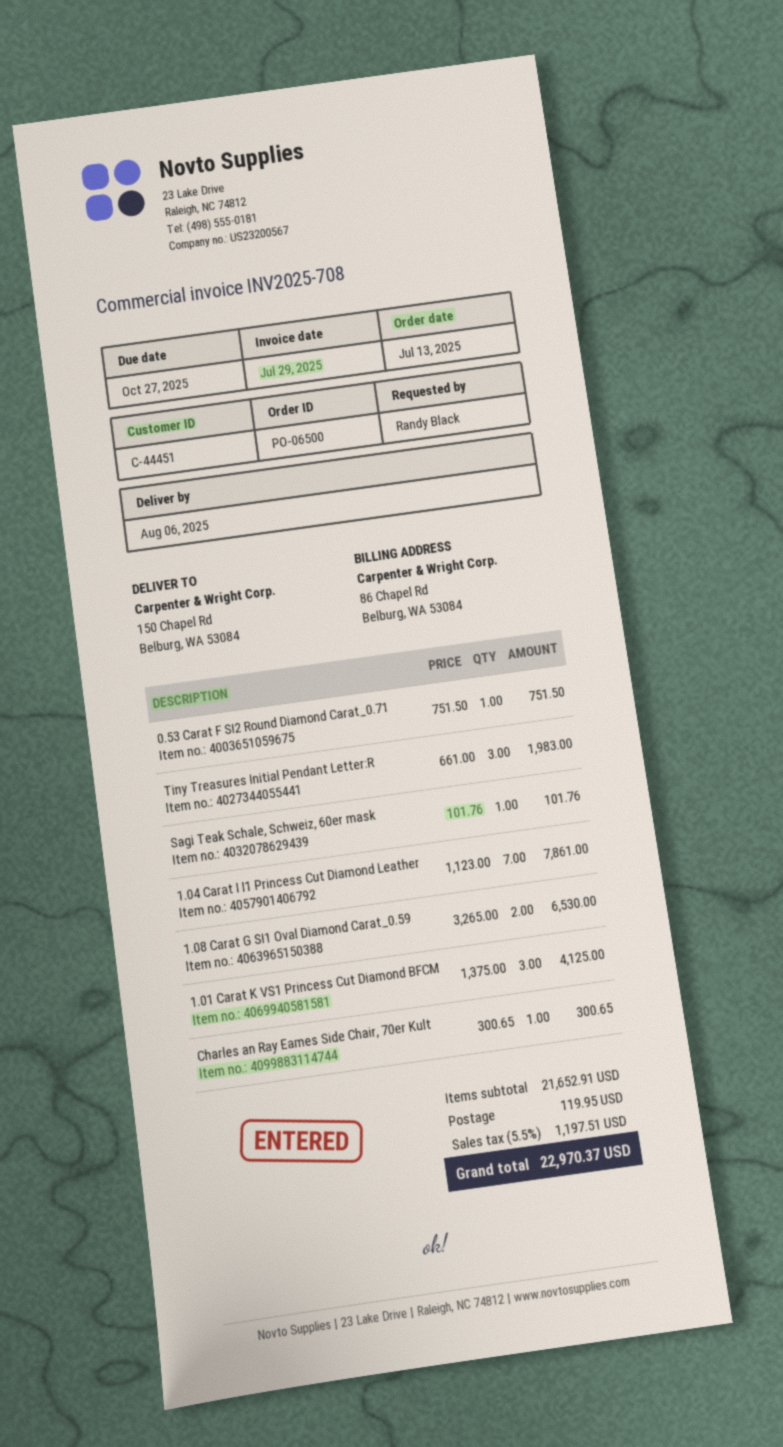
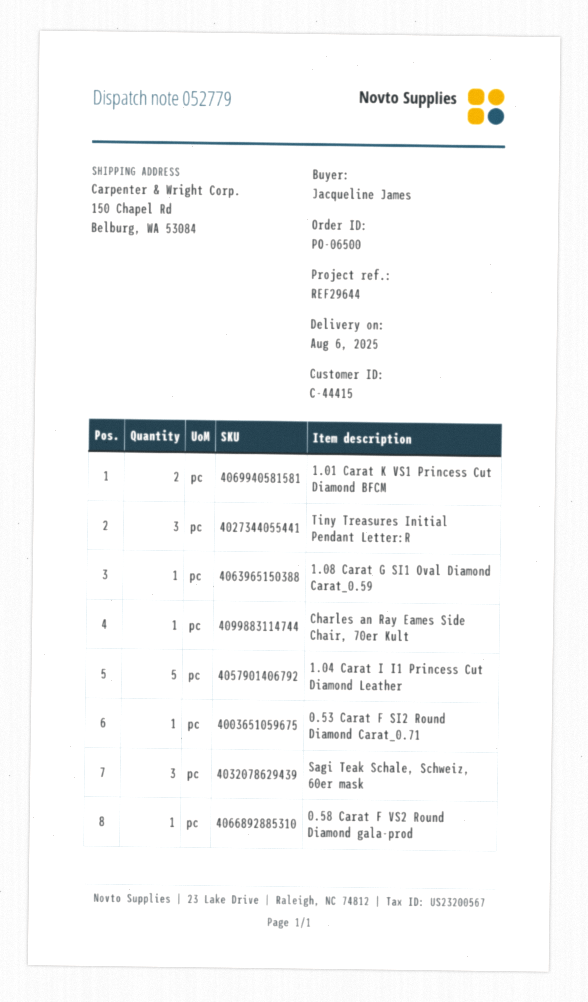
customer number: C-44451 -> C-44415
ordered by: Randy Black -> Jacqueline James
Sagi Teak Schale, Schweiz, 60er mask: 1 -> 3
1.04 Carat I I1 Princess Cut Diamond Leather: 7 -> 5
1.08 Carat G SI1 Oval Diamond Carat_0.59: 2 -> 1
1.01 Carat K VS1 Princess Cut Diamond BFCM: 3 -> 2
0.58 Carat F VS2 Round Diamond gala-prod: none -> 1

